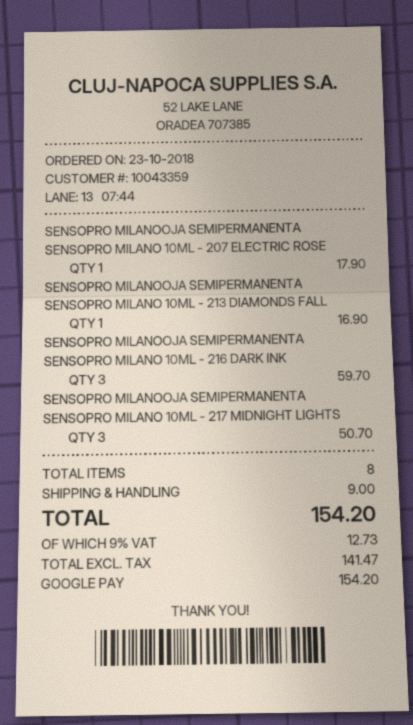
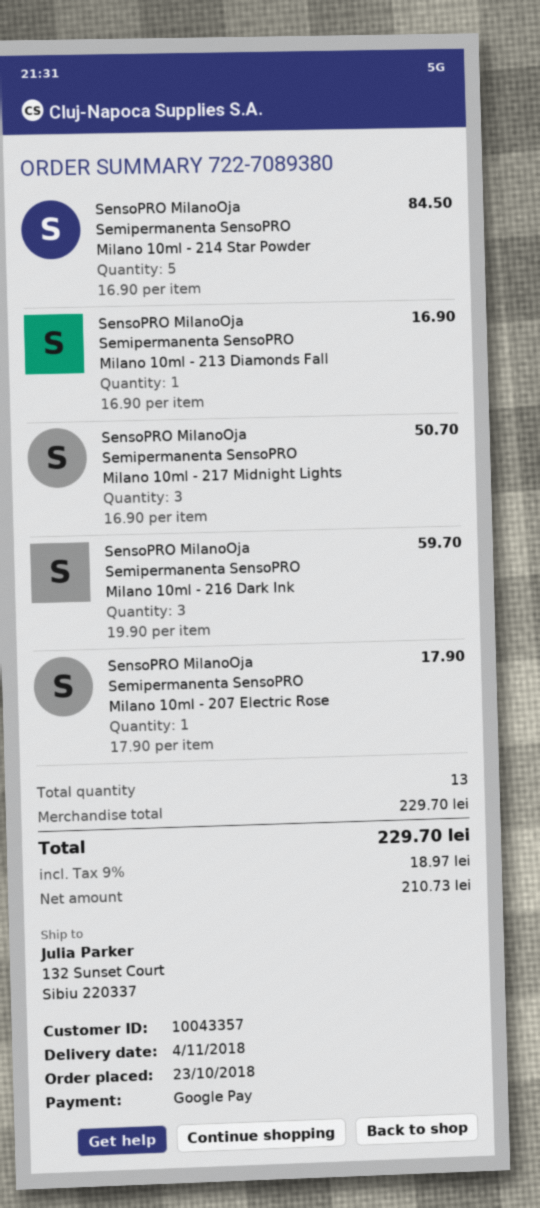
customer number: 10043359 -> 10043357
SensoPRO MilanoOja Semipermanenta SensoPRO Milano 10ml - 214 Star Powder: none -> 5 for 84.50
total quantity: 8 -> 13
shipping: 9.00 -> none
net: 141.47 -> 210.73
tax: 9% = 12.73 -> 9% = 18.97
total: 154.20 -> 229.70

